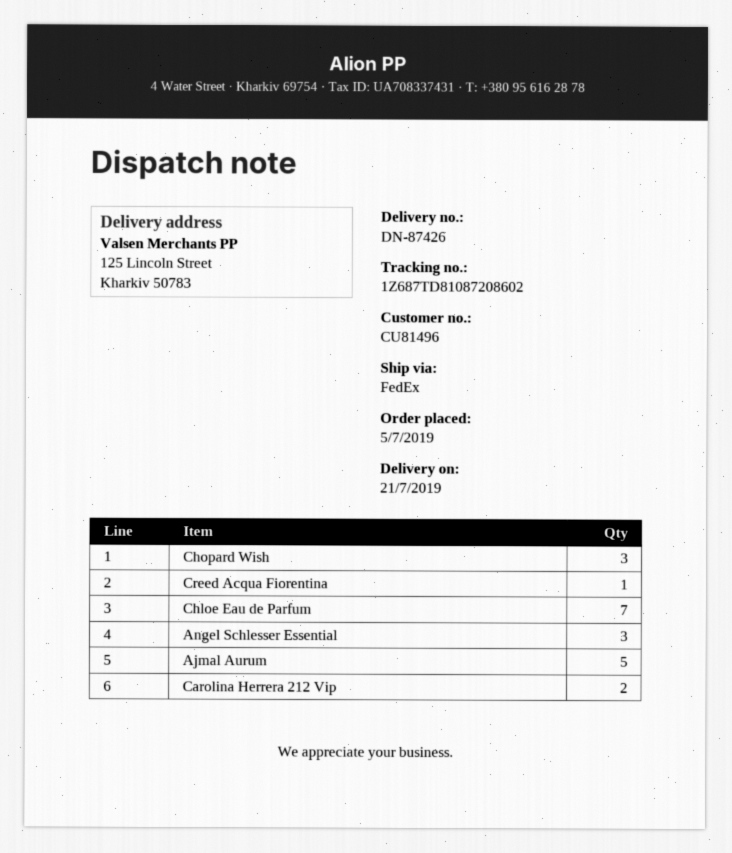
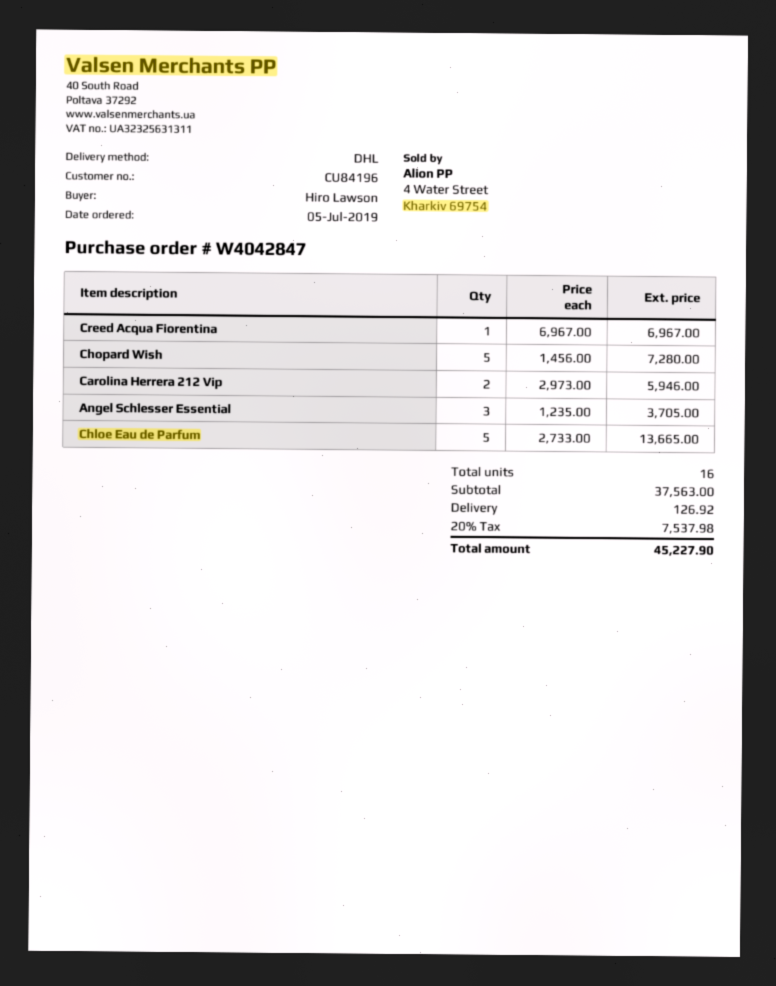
customer number: CU81496 -> CU84196
shipping method: FedEx -> DHL
Chopard Wish: 3 -> 5
Chloe Eau de Parfum: 7 -> 5
Ajmal Aurum: 5 -> none

